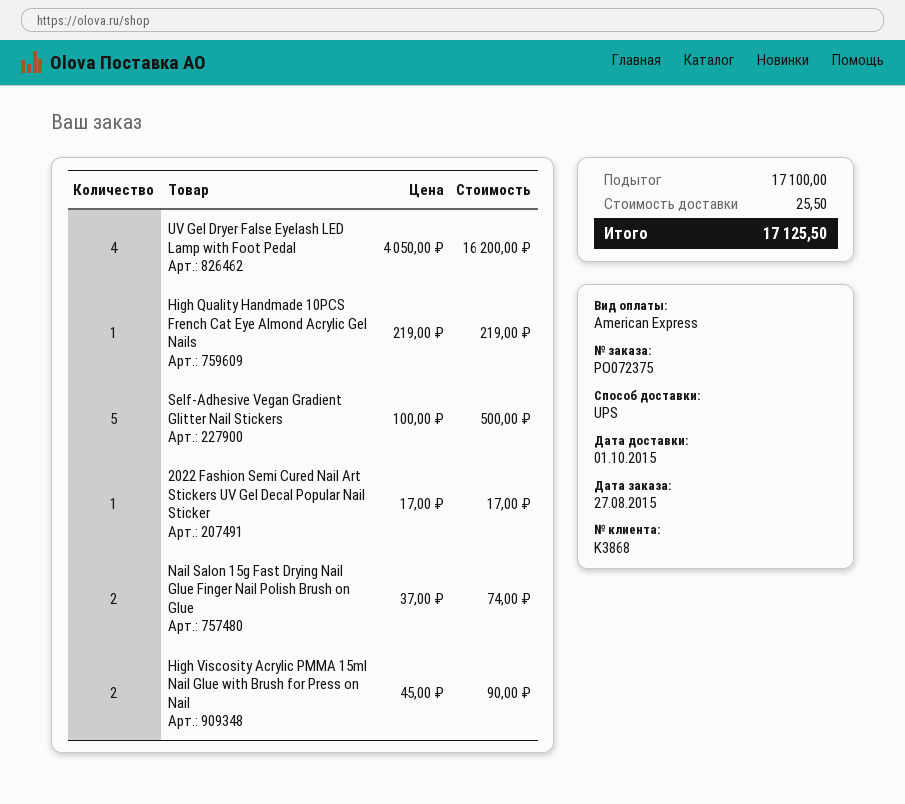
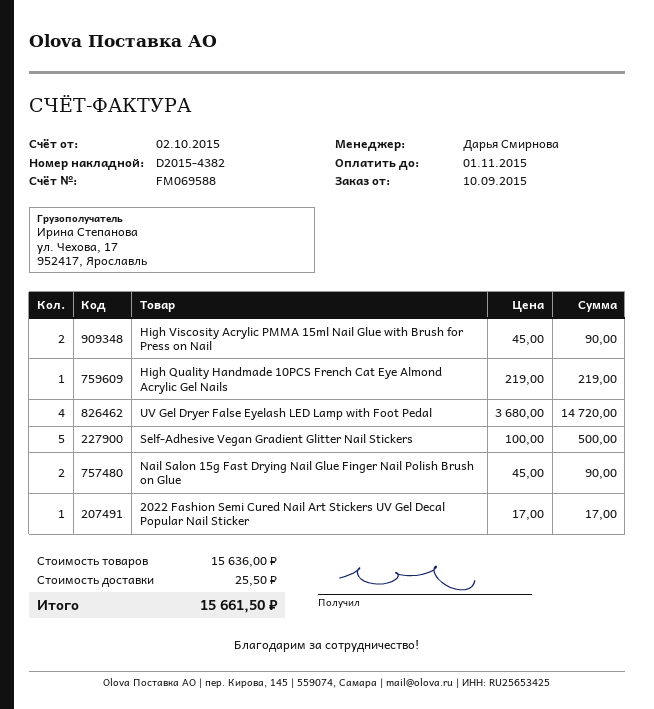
order date: 2015-08-27 -> 2015-09-10
UV Gel Dryer False Eyelash LED Lamp with Foot Pedal: 4 x 4050.00 = 16200.00 -> 4 x 3680.00 = 14720.00
Nail Salon 15g Fast Drying Nail Glue Finger Nail Polish Brush on Glue: 2 x 37.00 = 74.00 -> 2 x 45.00 = 90.00
subtotal: 17100.00 -> 15636.00
total: 17125.50 -> 15661.50

